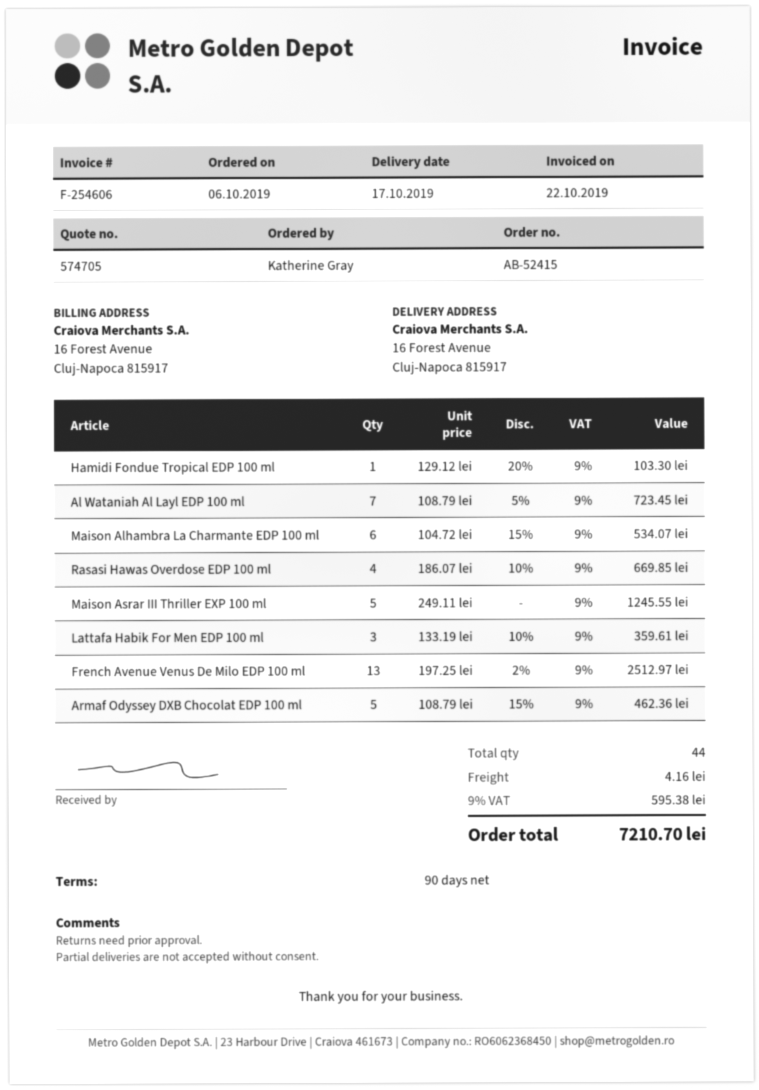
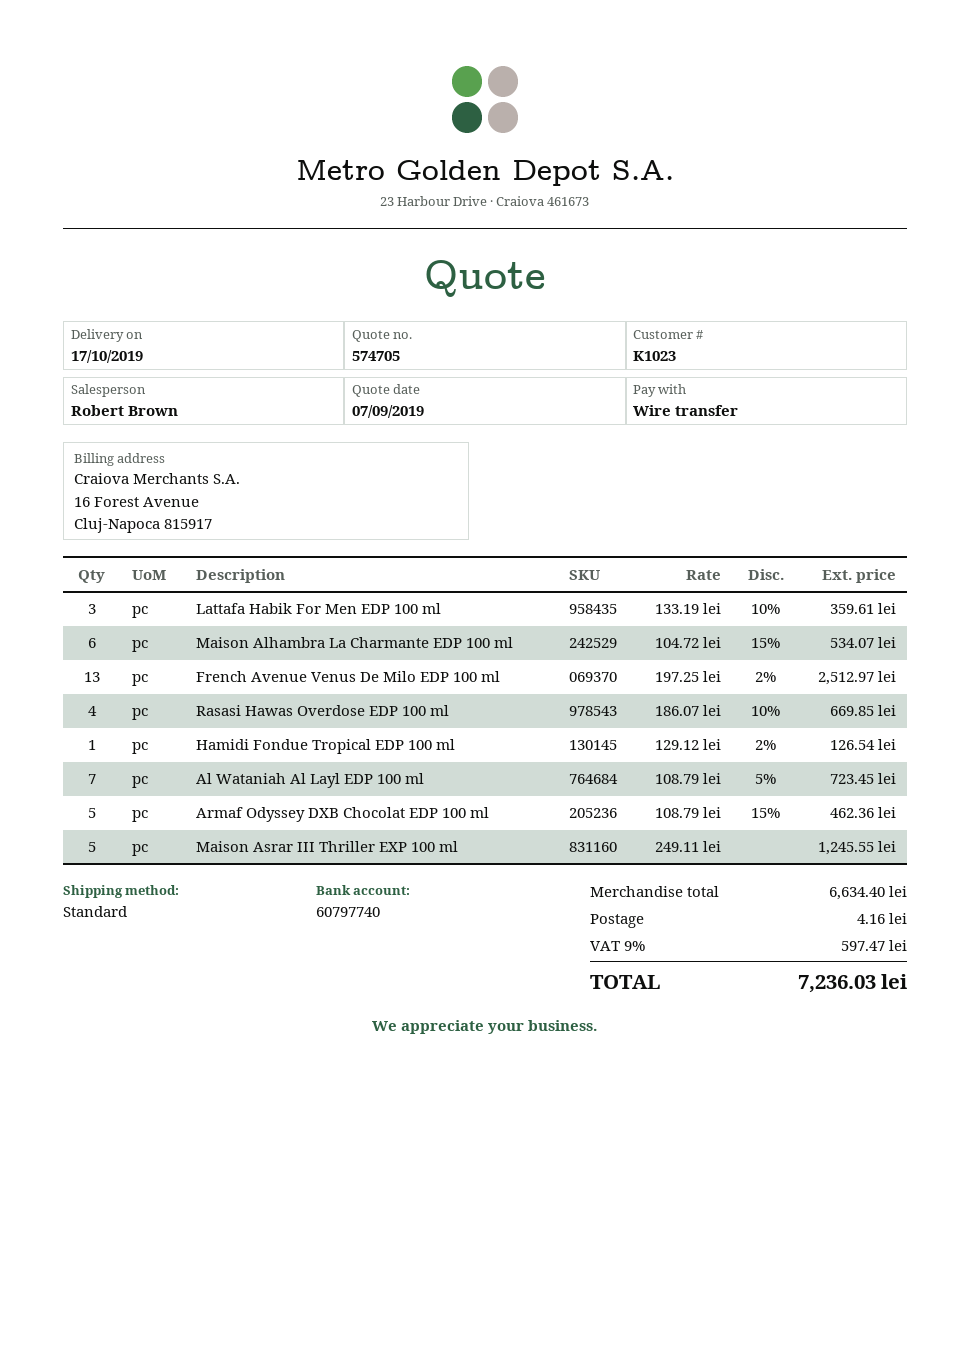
Hamidi Fondue Tropical EDP 100 ml: 1 x 129.12 - 20% = 103.30 -> 1 x 129.12 - 2% = 126.54
tax: 9% = 595.38 -> 9% = 597.47
total: 7210.70 -> 7236.03

